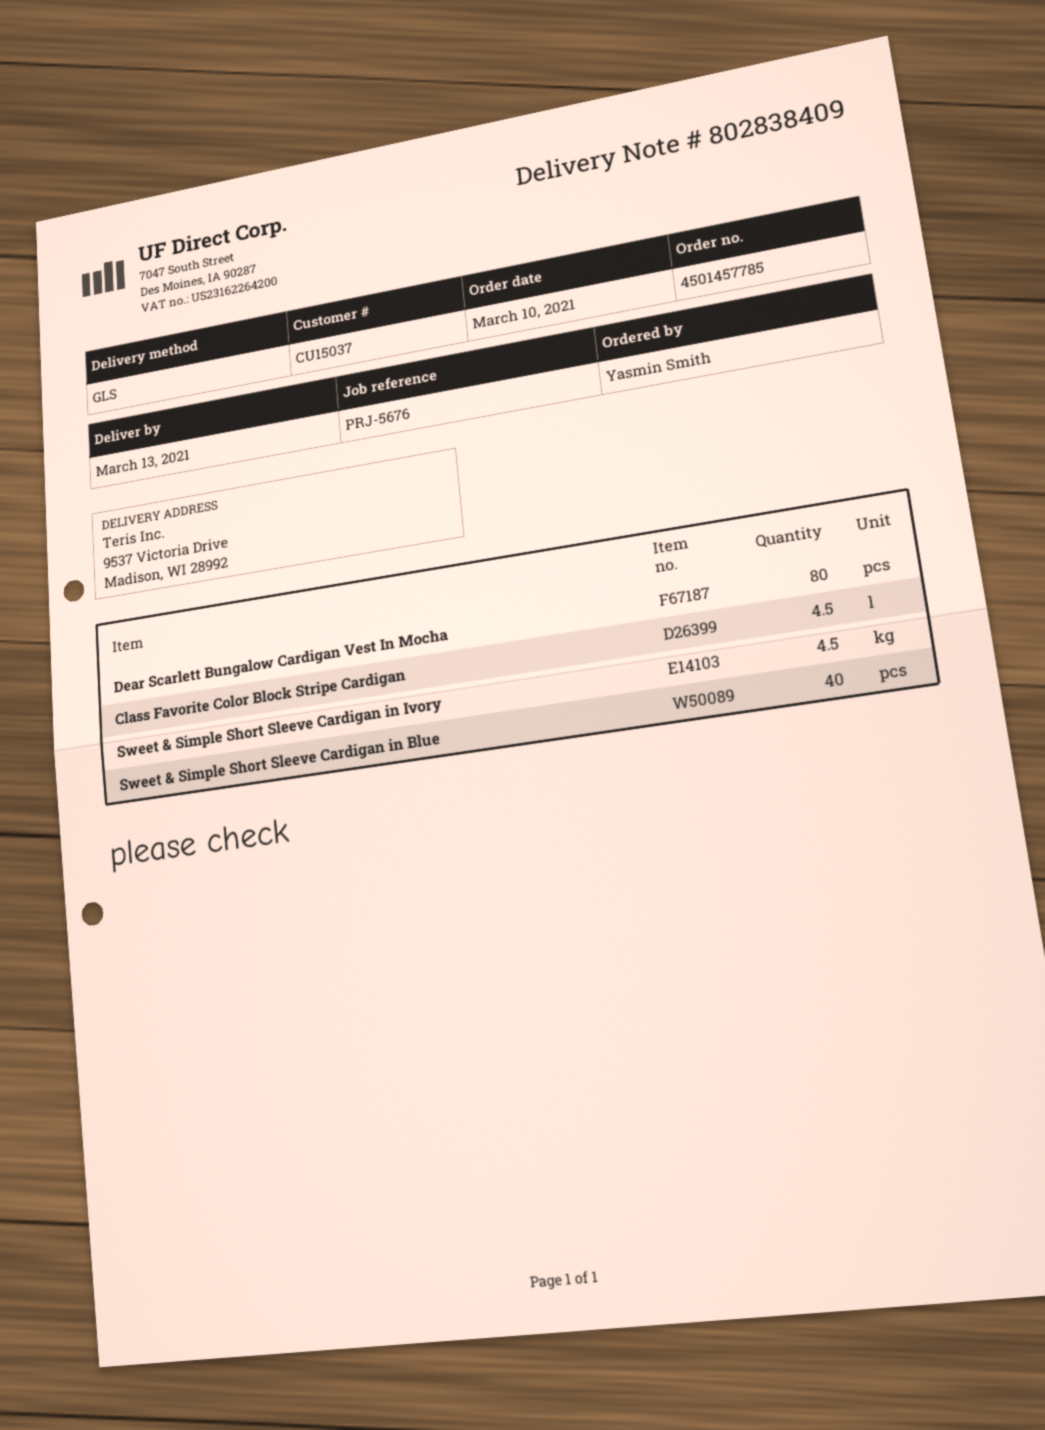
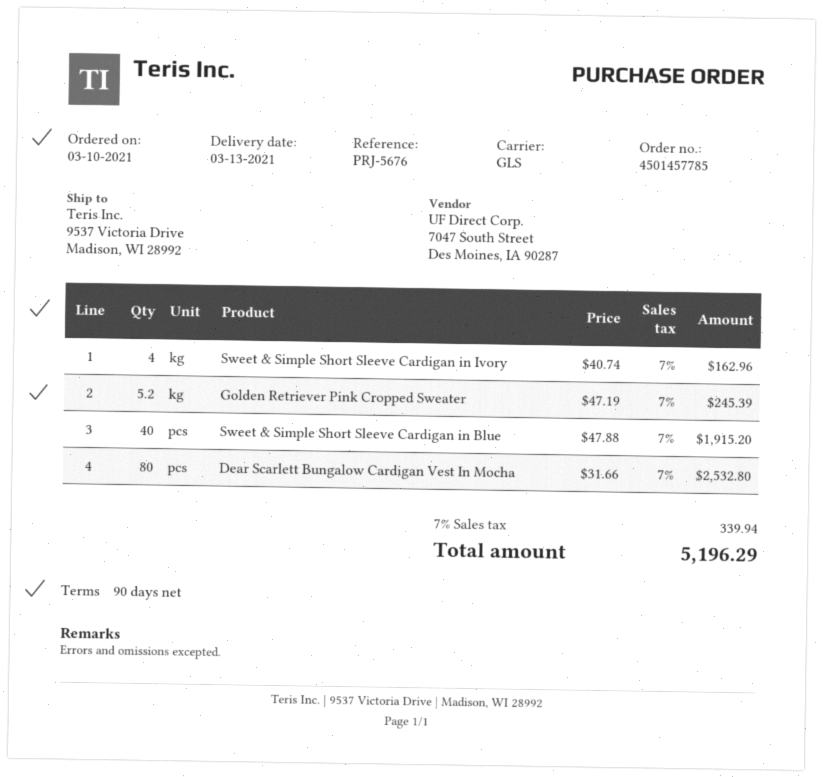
Class Favorite Color Block Stripe Cardigan: 4.5 -> none
Sweet & Simple Short Sleeve Cardigan in Ivory: 4.5 -> 4
Golden Retriever Pink Cropped Sweater: none -> 5.2

